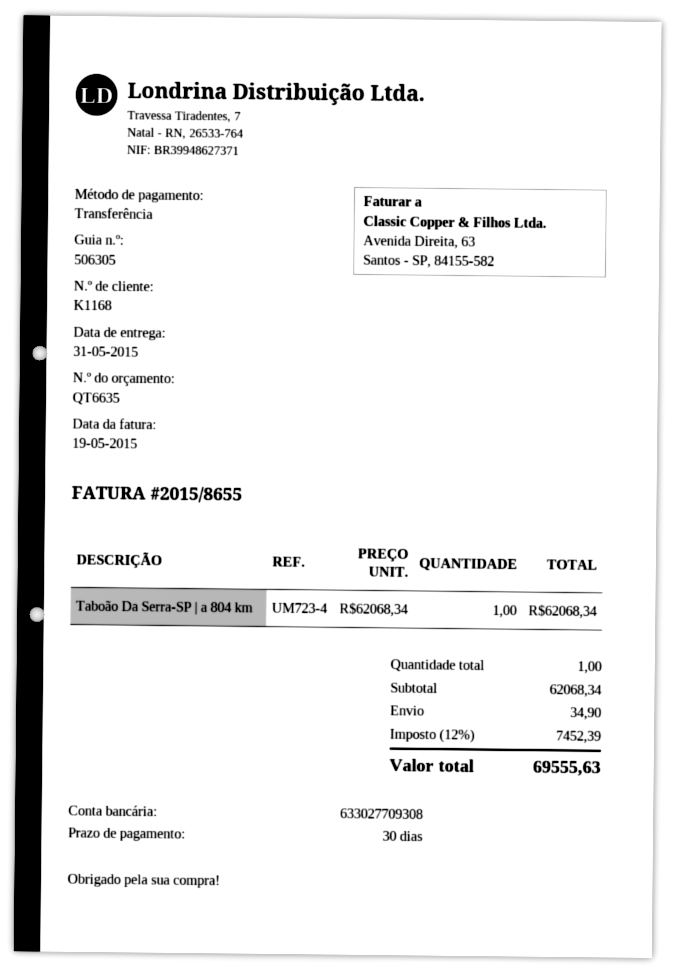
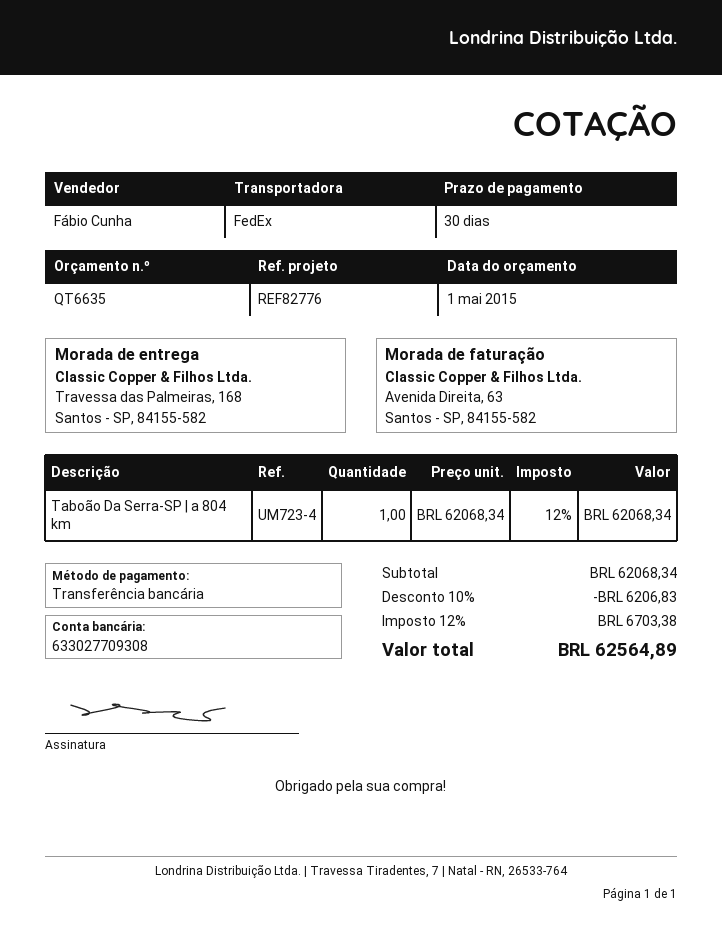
discount: none -> 10% = 6206.83
shipping: 34.90 -> none
tax: 12% = 7452.39 -> 12% = 6703.38
total: 69555.63 -> 62564.89

